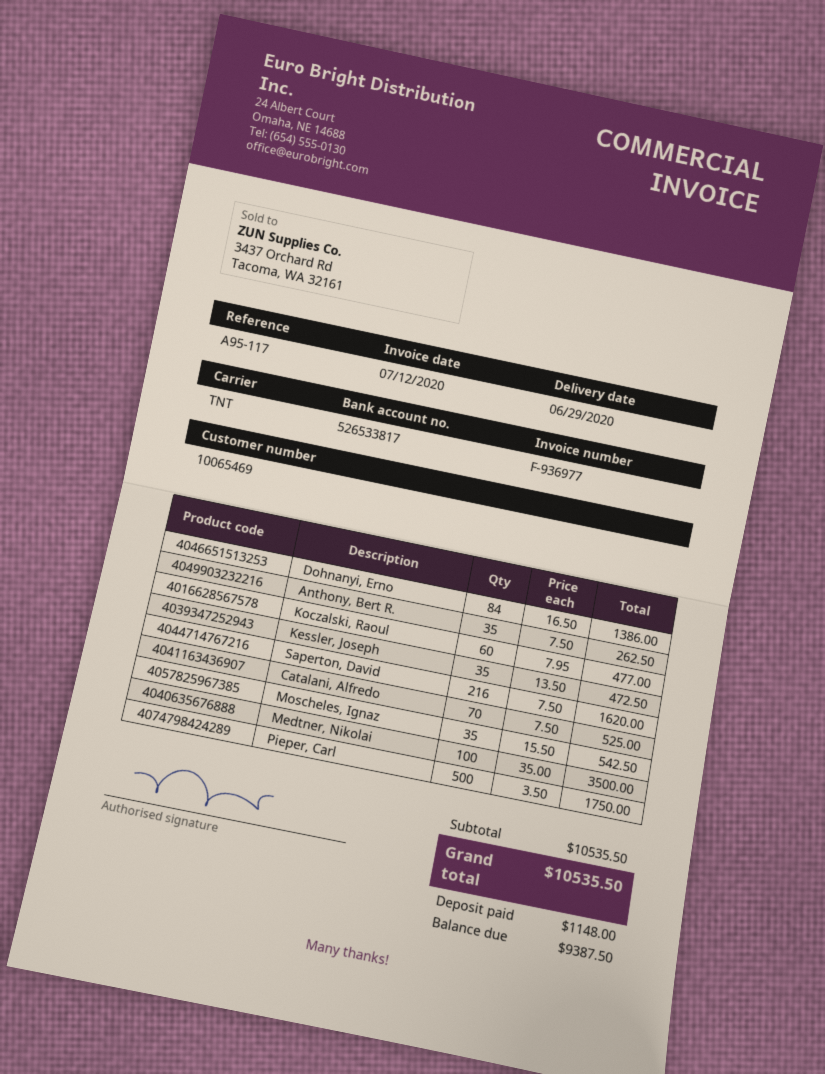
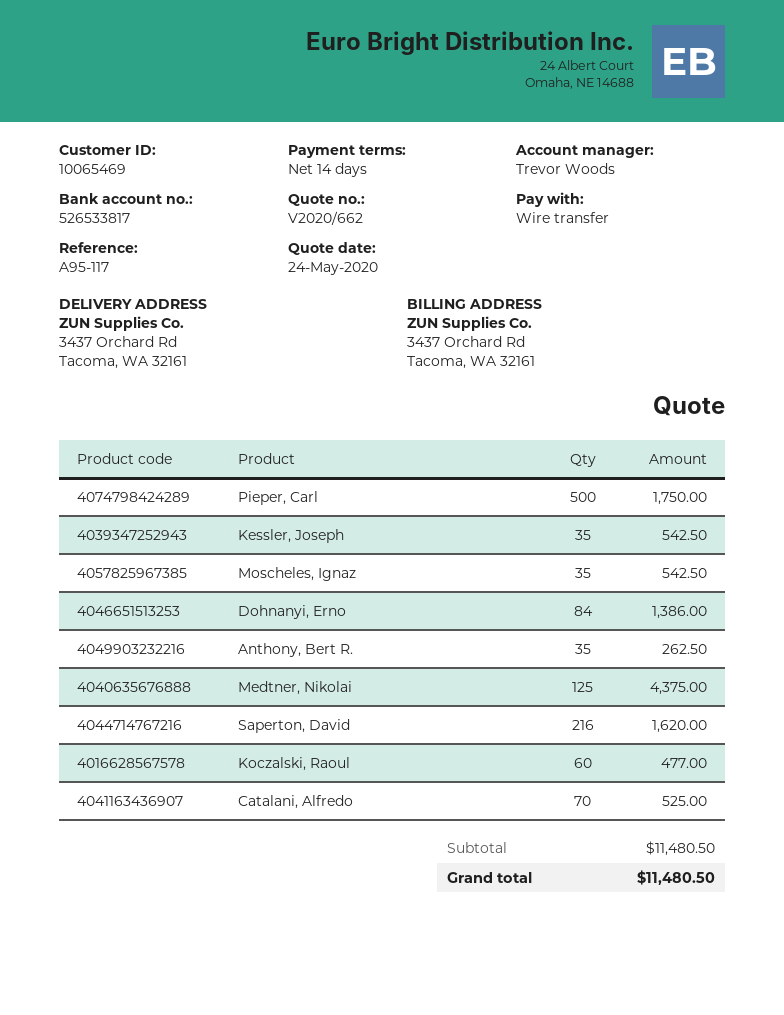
Kessler, Joseph: 35 for 472.50 -> 35 for 542.50
Medtner, Nikolai: 100 for 3500.00 -> 125 for 4375.00
subtotal: 10535.50 -> 11480.50
total: 10535.50 -> 11480.50

